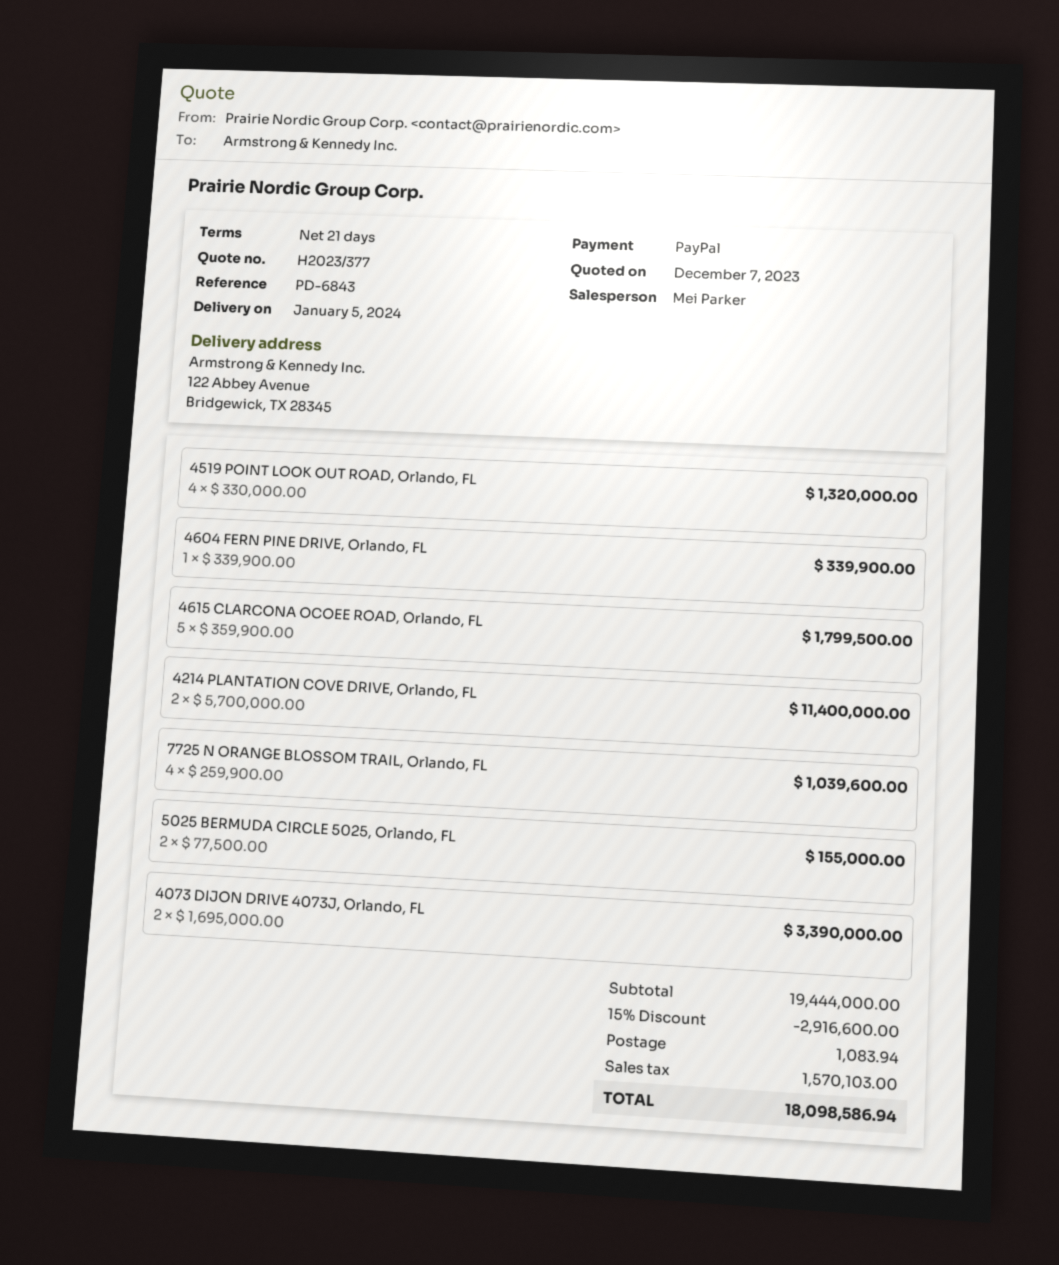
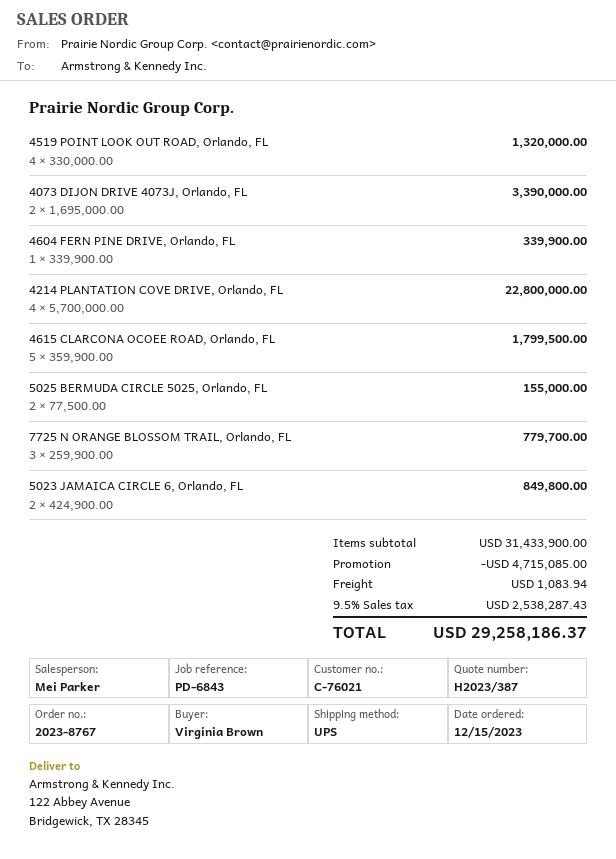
quote number: H2023/377 -> H2023/387
4214 PLANTATION COVE DRIVE, Orlando, FL: 2 x 5700000.00 = 11400000.00 -> 4 x 5700000.00 = 22800000.00
7725 N ORANGE BLOSSOM TRAIL, Orlando, FL: 4 x 259900.00 = 1039600.00 -> 3 x 259900.00 = 779700.00
5023 JAMAICA CIRCLE 6, Orlando, FL: none -> 2 x 424900.00 = 849800.00
subtotal: 19444000.00 -> 31433900.00
discount: 2916600.00 -> 4715085.00
tax: 1570103.00 -> 2538287.43
total: 18098586.94 -> 29258186.37

